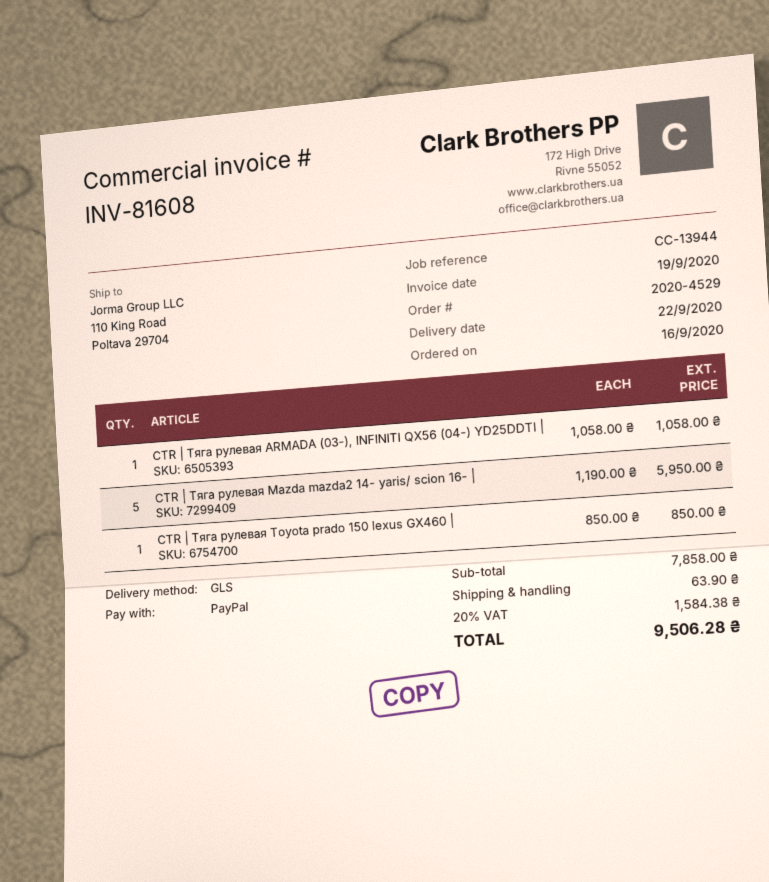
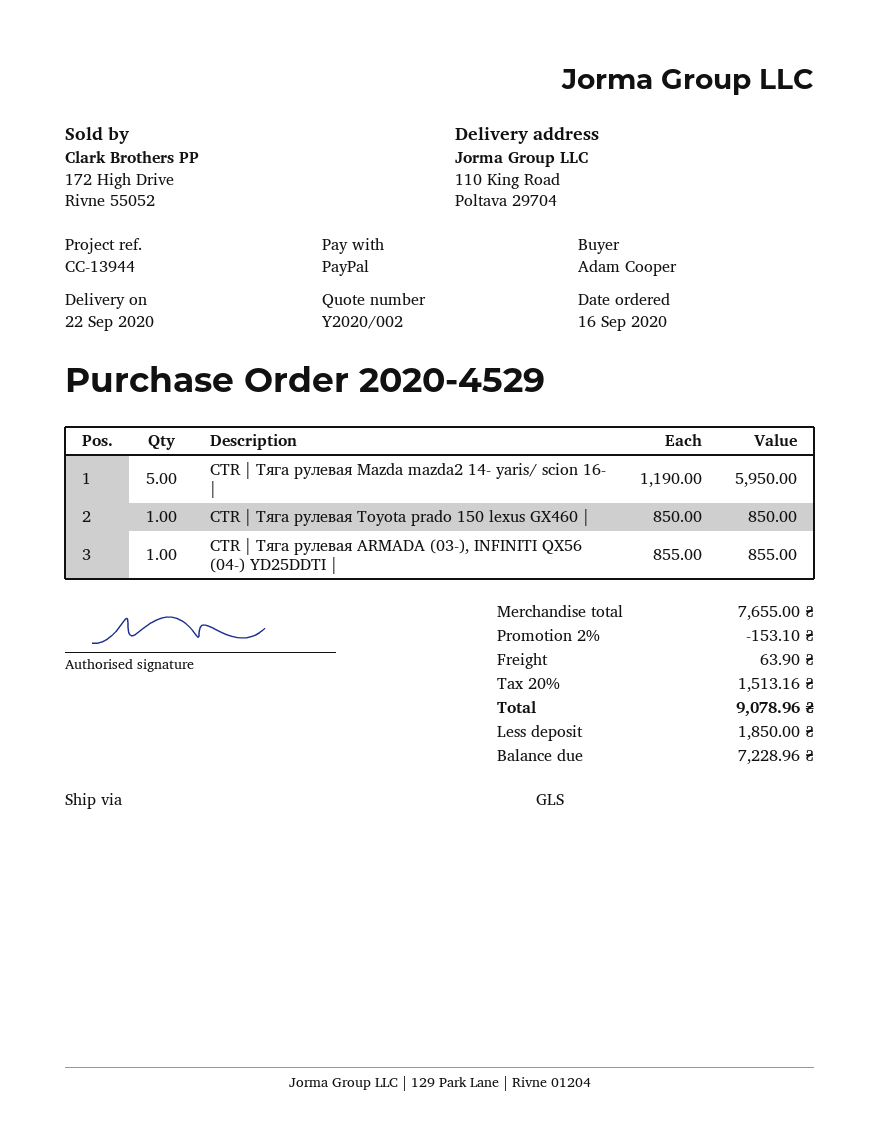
CTR | Тяга рулевая ARMADA (03-), INFINITI QX56 (04-) YD25DDTI |: 1 x 1058.00 = 1058.00 -> 1 x 855.00 = 855.00
subtotal: 7858.00 -> 7655.00
discount: none -> 2% = 153.10
tax: 20% = 1584.38 -> 20% = 1513.16
total: 9506.28 -> 9078.96

